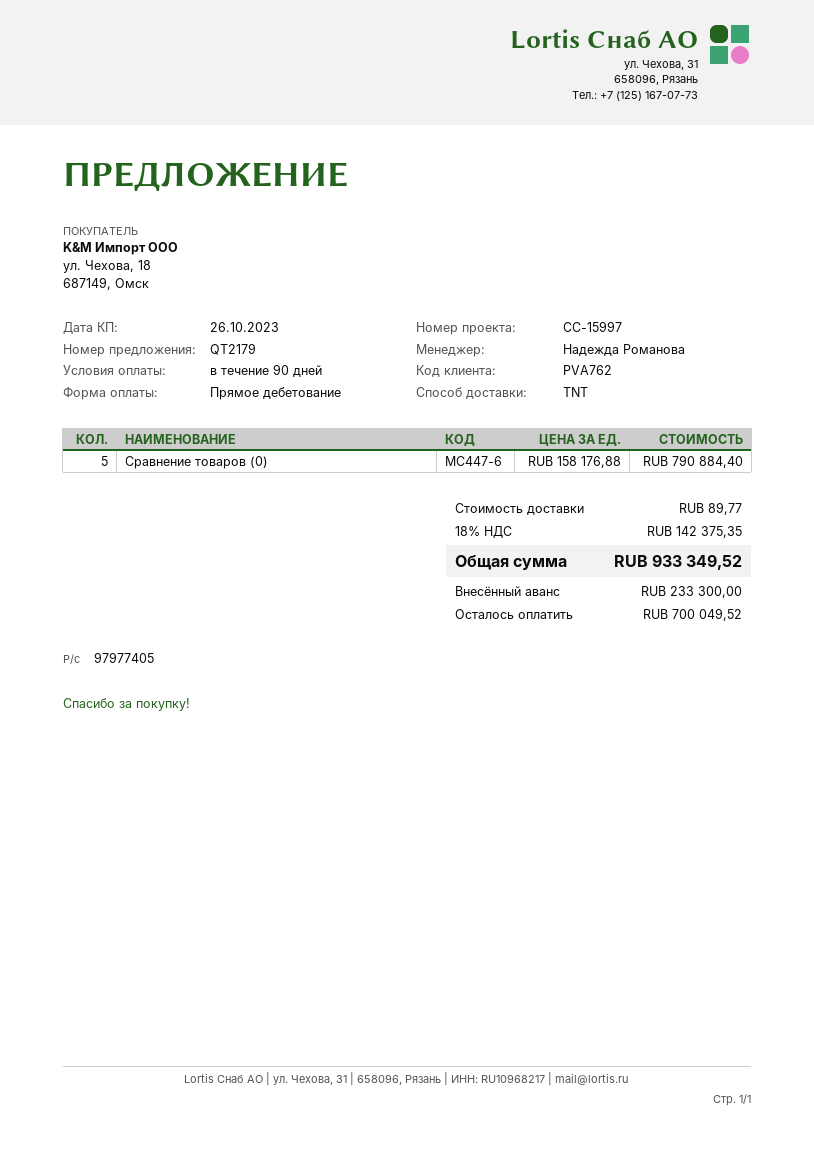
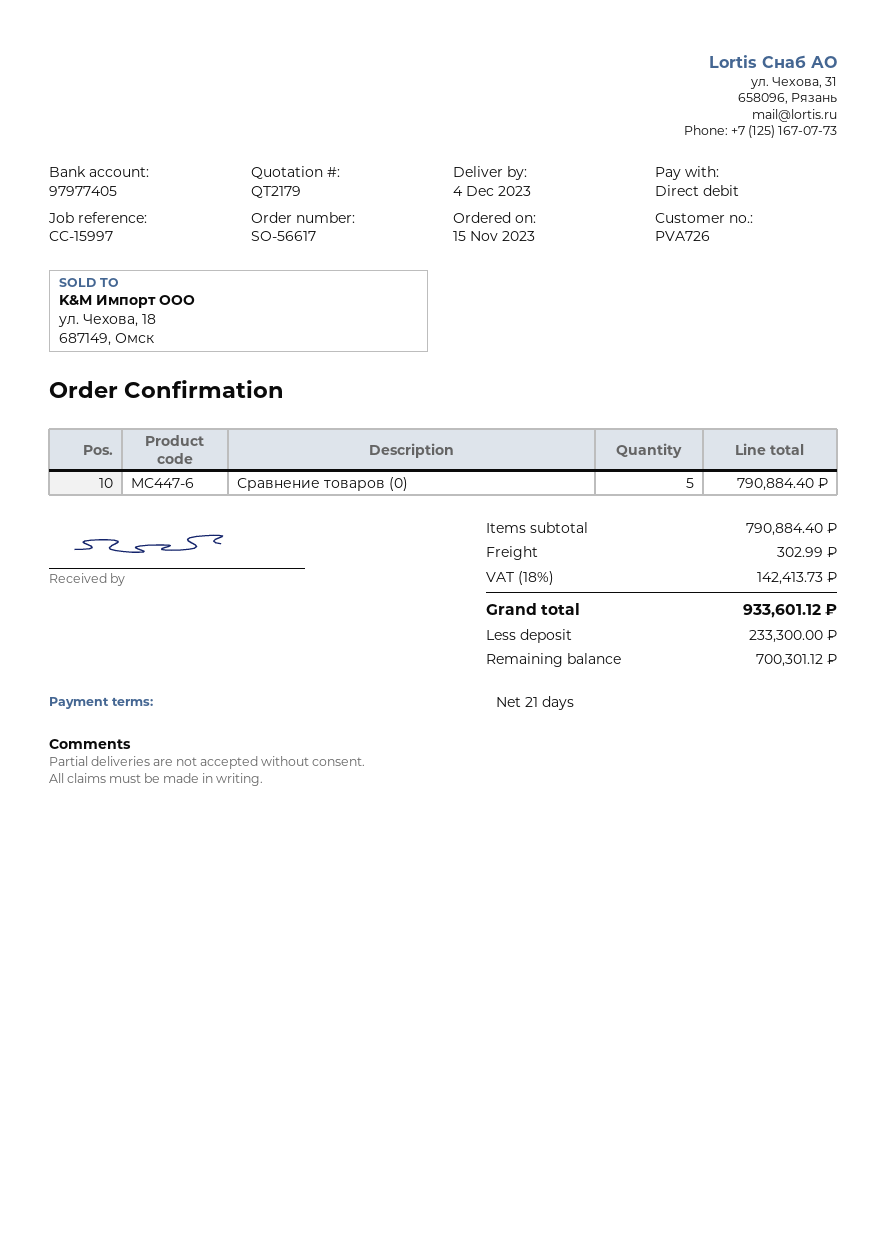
payment terms: 90 days -> 21 days
customer number: PVA762 -> PVA726
shipping: 89.77 -> 302.99
tax: 18% = 142375.35 -> 18% = 142413.73
total: 933349.52 -> 933601.12
balance: 700049.52 -> 700301.12

